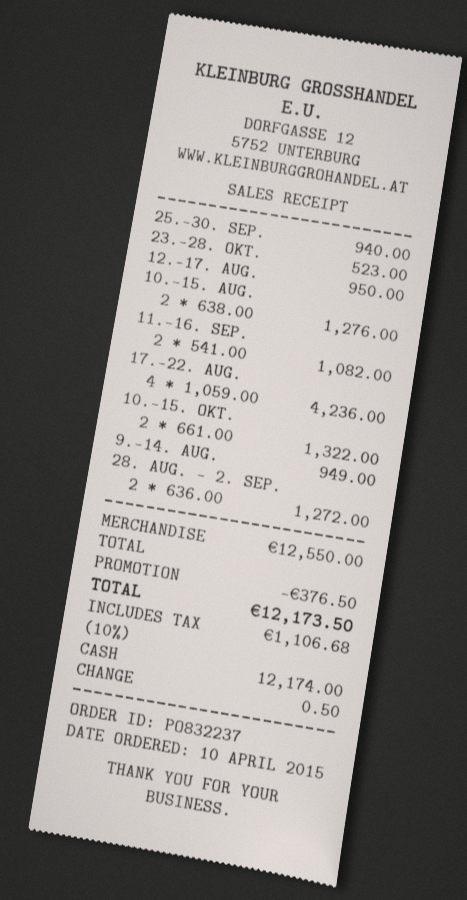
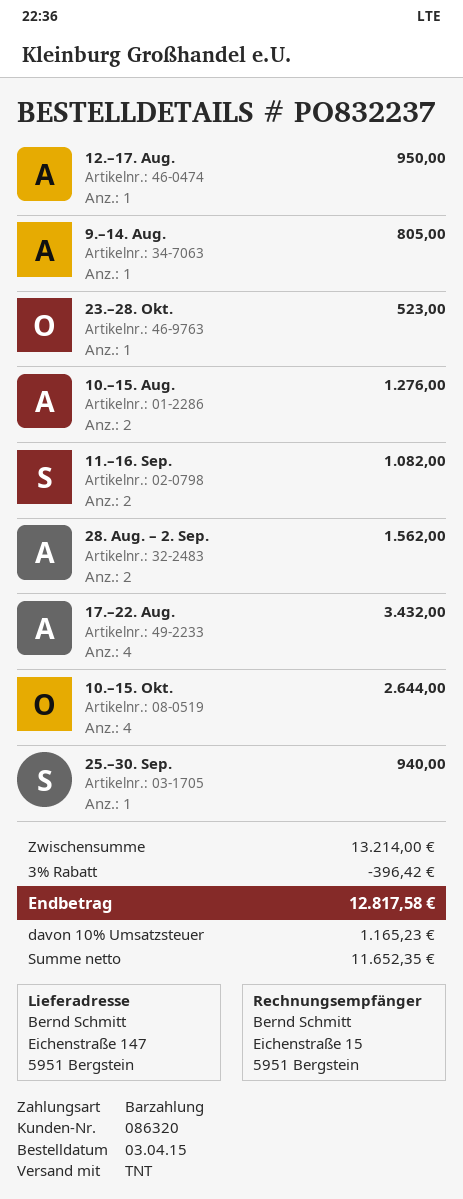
order date: 2015-04-10 -> 2015-04-03
17.–22. AUG.: 4 for 4236.00 -> 4 for 3432.00
10.–15. OKT.: 2 for 1322.00 -> 4 for 2644.00
9.–14. AUG.: 1 for 949.00 -> 1 for 805.00
28. AUG. – 2. SEP.: 2 for 1272.00 -> 2 for 1562.00
subtotal: 12550.00 -> 13214.00
discount: 376.50 -> 396.42
tax: 10% = 1106.68 -> 10% = 1165.23
total: 12173.50 -> 12817.58

